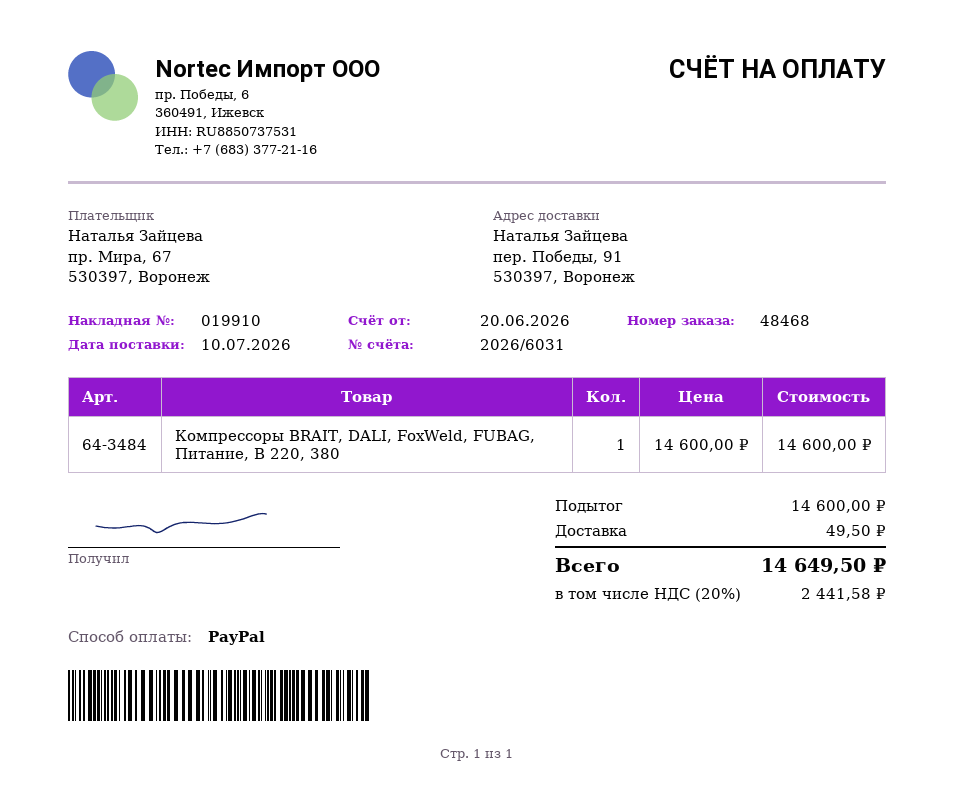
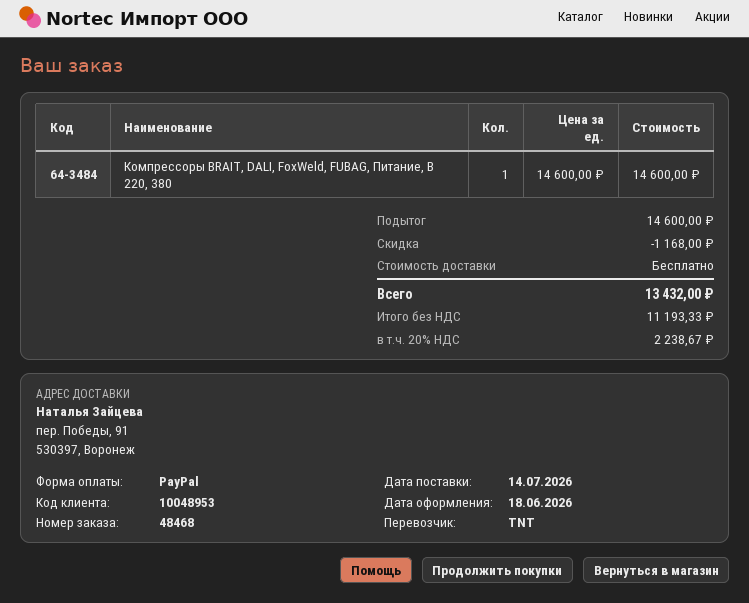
delivery date: 2026-07-10 -> 2026-07-14
discount: none -> 1168.00
shipping: 49.50 -> 0.00
tax: 20% = 2441.58 -> 20% = 2238.67
total: 14649.50 -> 13432.00

